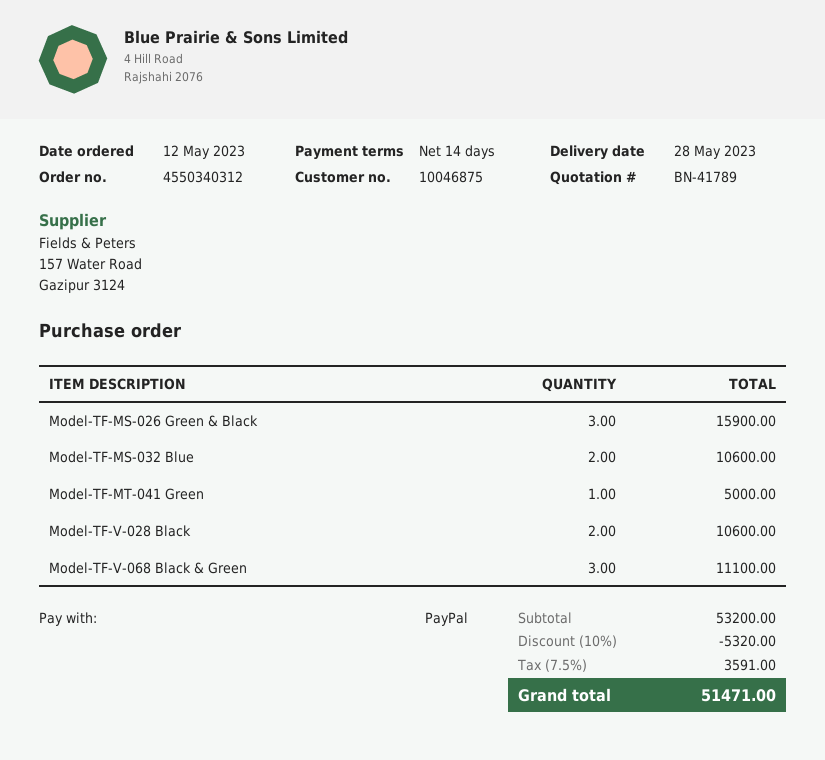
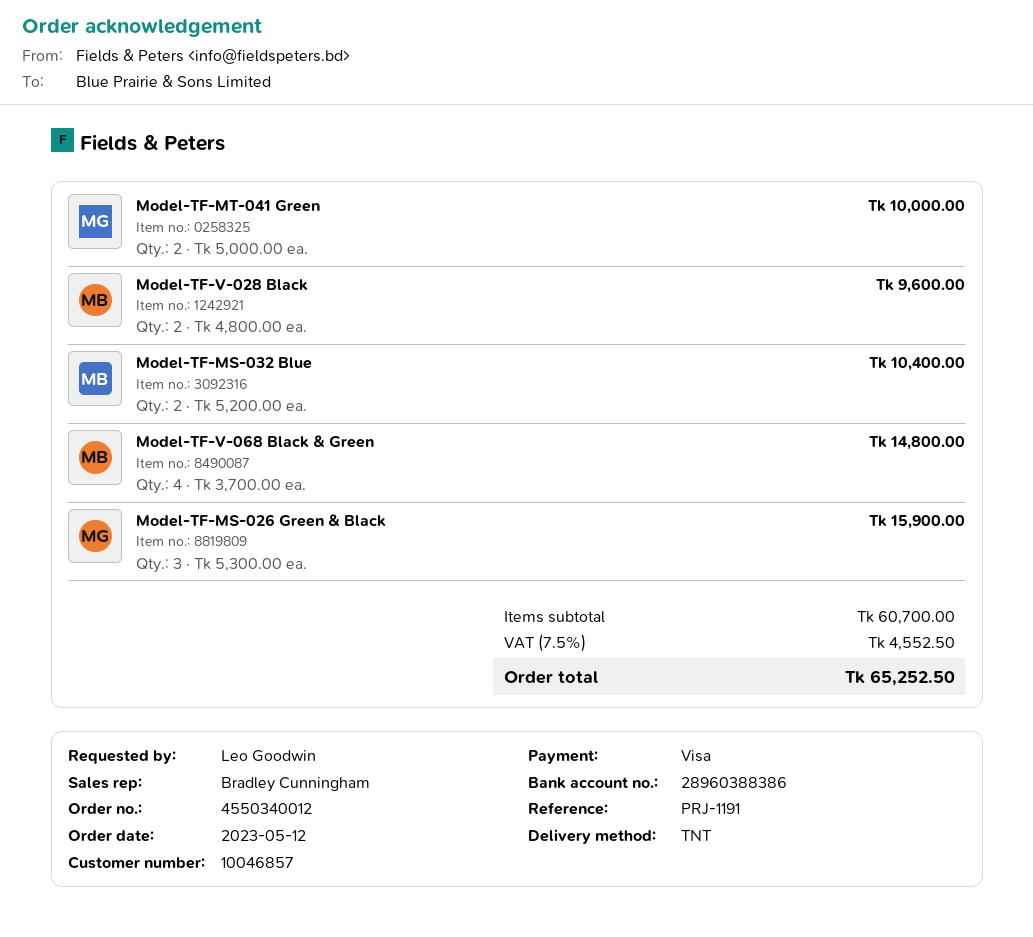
order number: 4550340312 -> 4550340012
customer number: 10046875 -> 10046857
payment method: PayPal -> Visa
Model-TF-MS-032 Blue: 2 for 10600.00 -> 2 for 10400.00
Model-TF-MT-041 Green: 1 for 5000.00 -> 2 for 10000.00
Model-TF-V-028 Black: 2 for 10600.00 -> 2 for 9600.00
Model-TF-V-068 Black & Green: 3 for 11100.00 -> 4 for 14800.00
subtotal: 53200.00 -> 60700.00
discount: 10% = 5320.00 -> none
tax: 7.5% = 3591.00 -> 7.5% = 4552.50
total: 51471.00 -> 65252.50

